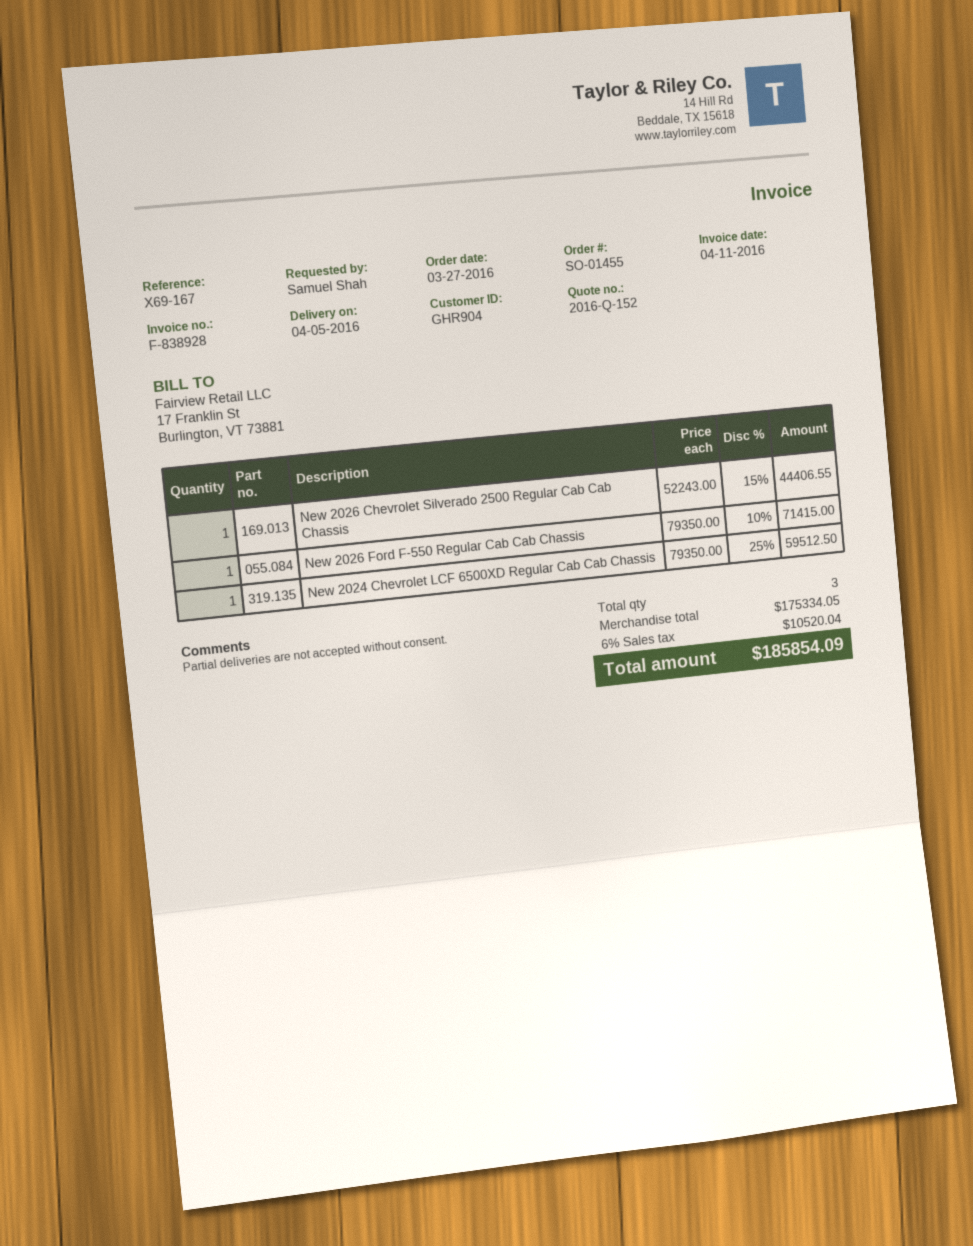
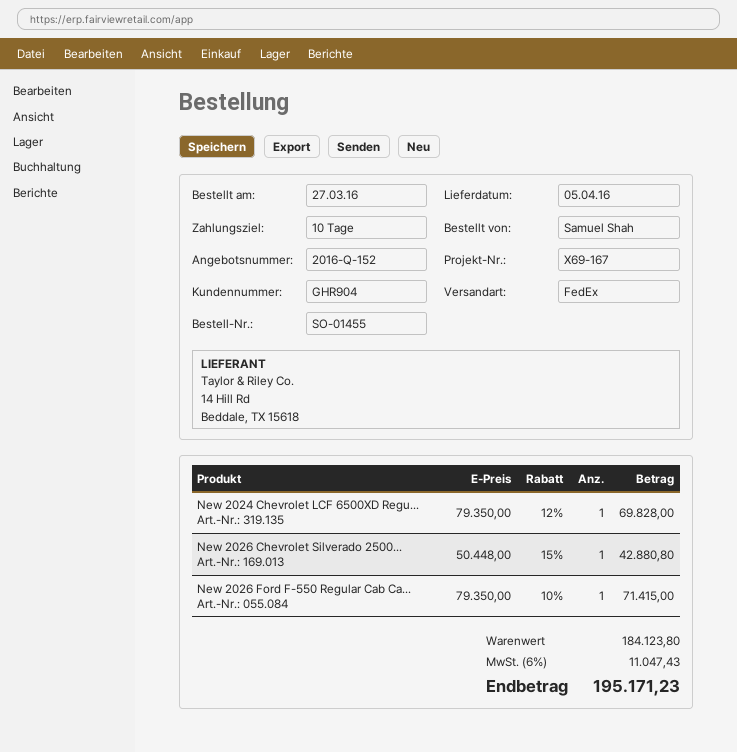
New 2026 Chevrolet Silverado 2500 Regular Cab Cab Chassis: 1 x 52243.00 - 15% = 44406.55 -> 1 x 50448.00 - 15% = 42880.80
New 2024 Chevrolet LCF 6500XD Regular Cab Cab Chassis: 1 x 79350.00 - 25% = 59512.50 -> 1 x 79350.00 - 12% = 69828.00
subtotal: 175334.05 -> 184123.80
tax: 6% = 10520.04 -> 6% = 11047.43
total: 185854.09 -> 195171.23

